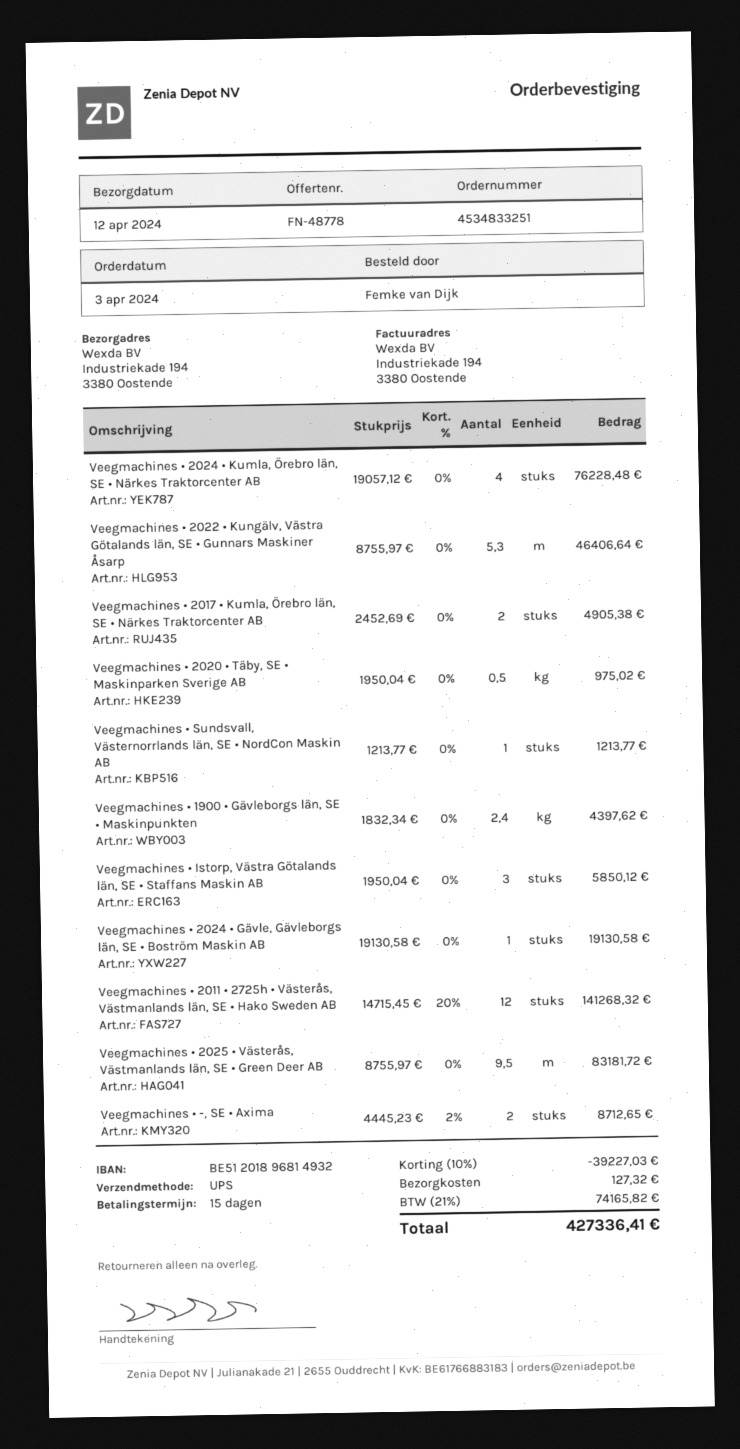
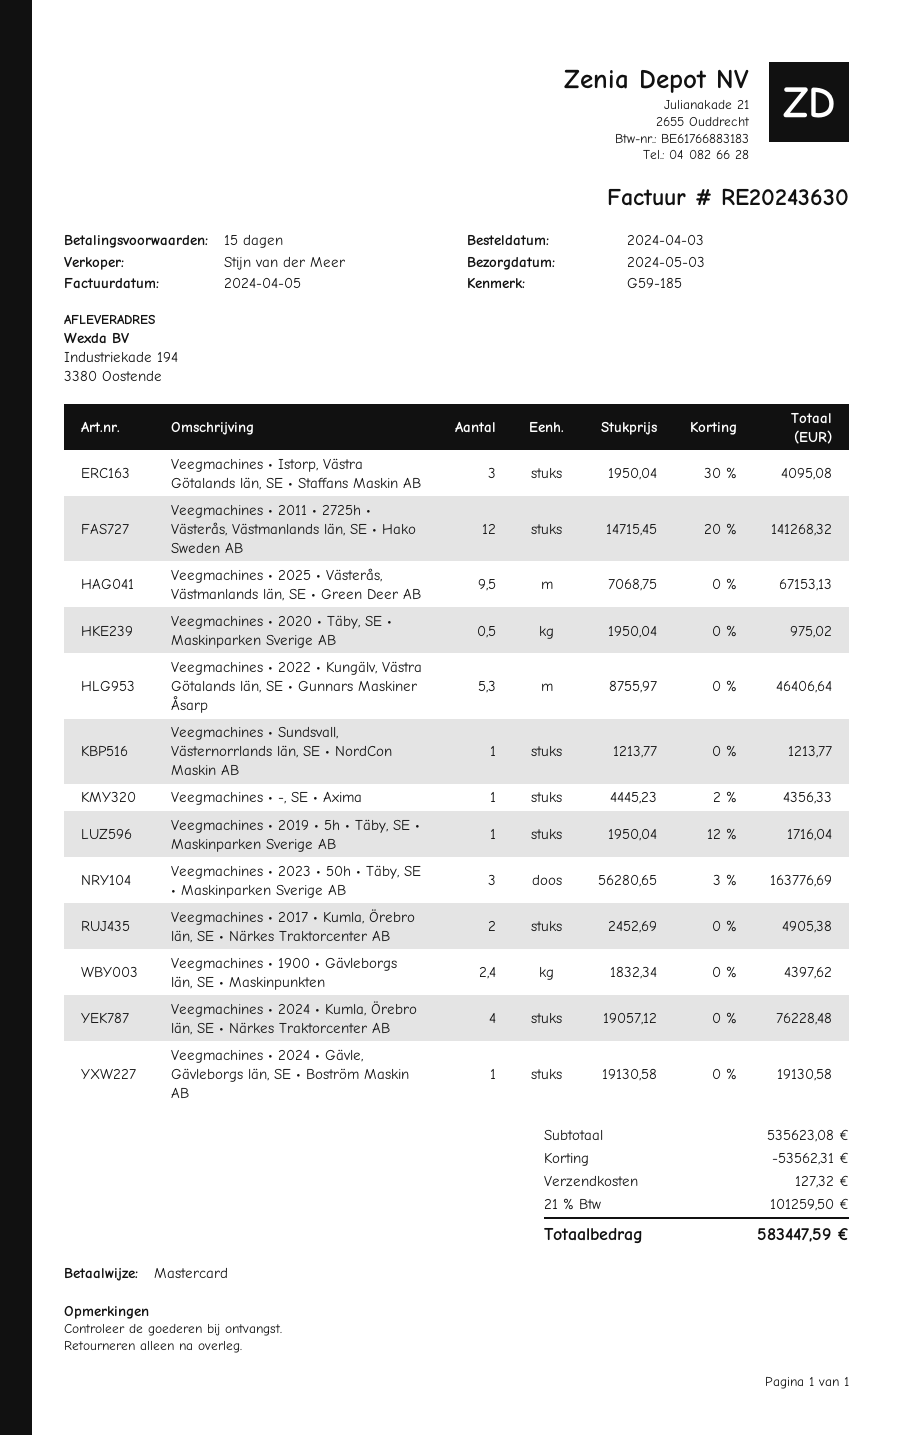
delivery date: 2024-04-12 -> 2024-05-03
Veegmachines • Istorp, Västra Götalands län, SE • Staffans Maskin AB: 3 x 1950.04 = 5850.12 -> 3 x 1950.04 - 30% = 4095.08
Veegmachines • 2025 • Västerås, Västmanlands län, SE • Green Deer AB: 9.5 x 8755.97 = 83181.72 -> 9.5 x 7068.75 = 67153.13
Veegmachines • -, SE • Axima: 2 x 4445.23 - 2% = 8712.65 -> 1 x 4445.23 - 2% = 4356.33
Veegmachines • 2019 • 5h • Täby, SE • Maskinparken Sverige AB: none -> 1 x 1950.04 - 12% = 1716.04
Veegmachines • 2023 • 50h • Täby, SE • Maskinparken Sverige AB: none -> 3 x 56280.65 - 3% = 163776.69
discount: 39227.03 -> 53562.31
tax: 21% = 74165.82 -> 21% = 101259.50
total: 427336.41 -> 583447.59

